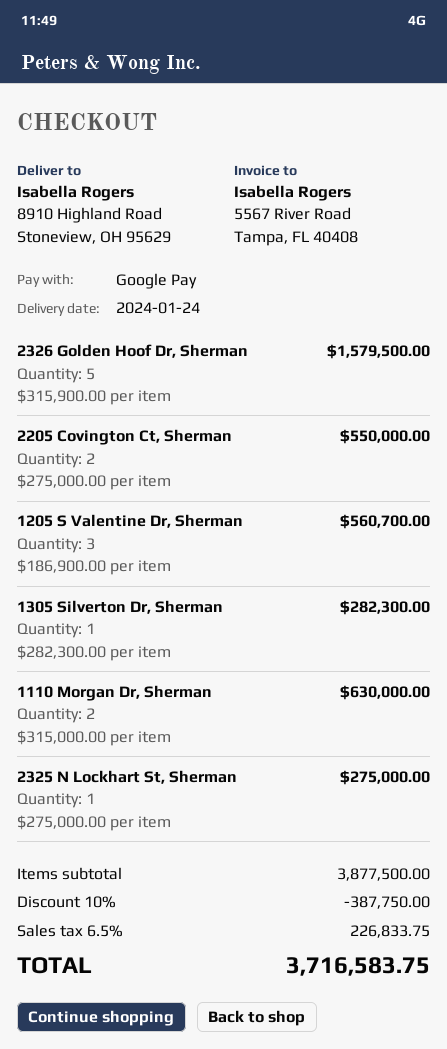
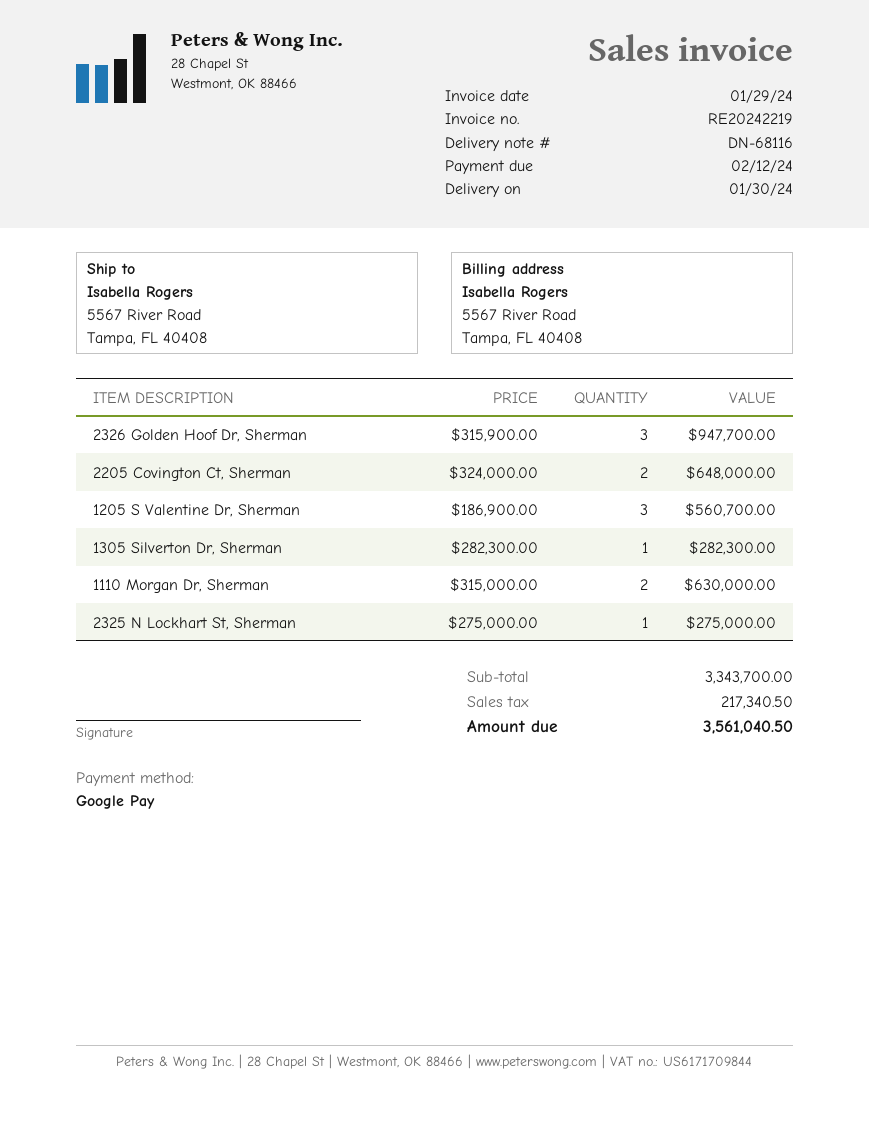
delivery date: 2024-01-24 -> 2024-01-30
ship to: 8910 Highland Road, Stoneview, OH 95629 -> 5567 River Road, Tampa, FL 40408
2326 Golden Hoof Dr, Sherman: 5 x 315900.00 = 1579500.00 -> 3 x 315900.00 = 947700.00
2205 Covington Ct, Sherman: 2 x 275000.00 = 550000.00 -> 2 x 324000.00 = 648000.00
subtotal: 3877500.00 -> 3343700.00
discount: 10% = 387750.00 -> none
tax: 226833.75 -> 217340.50
total: 3716583.75 -> 3561040.50

